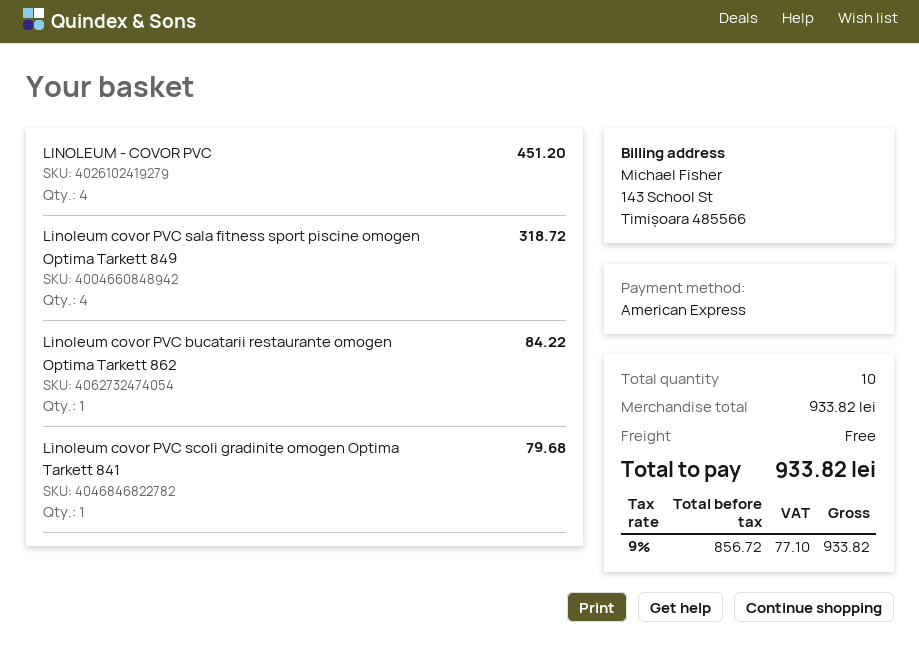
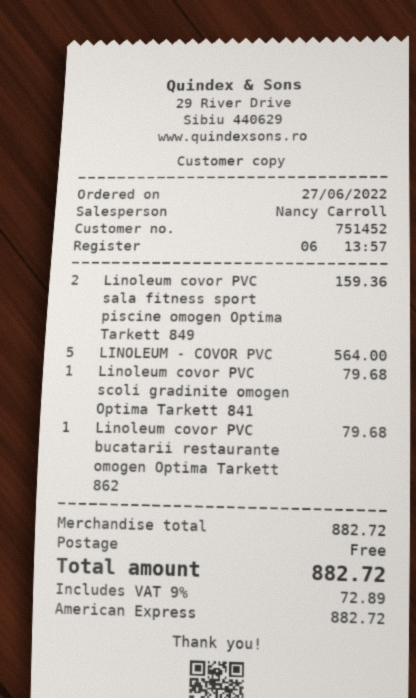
LINOLEUM - COVOR PVC: 4 for 451.20 -> 5 for 564.00
Linoleum covor PVC sala fitness sport piscine omogen Optima Tarkett 849: 4 for 318.72 -> 2 for 159.36
Linoleum covor PVC bucatarii restaurante omogen Optima Tarkett 862: 1 for 84.22 -> 1 for 79.68
subtotal: 933.82 -> 882.72
tax: 9% = 77.10 -> 9% = 72.89
total: 933.82 -> 882.72

